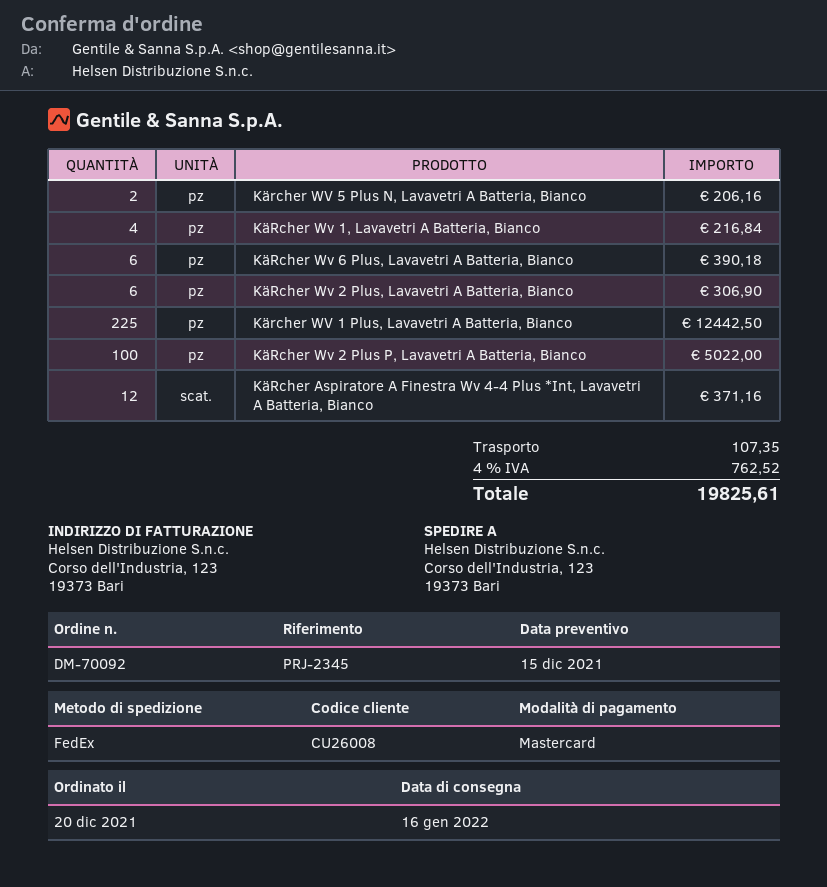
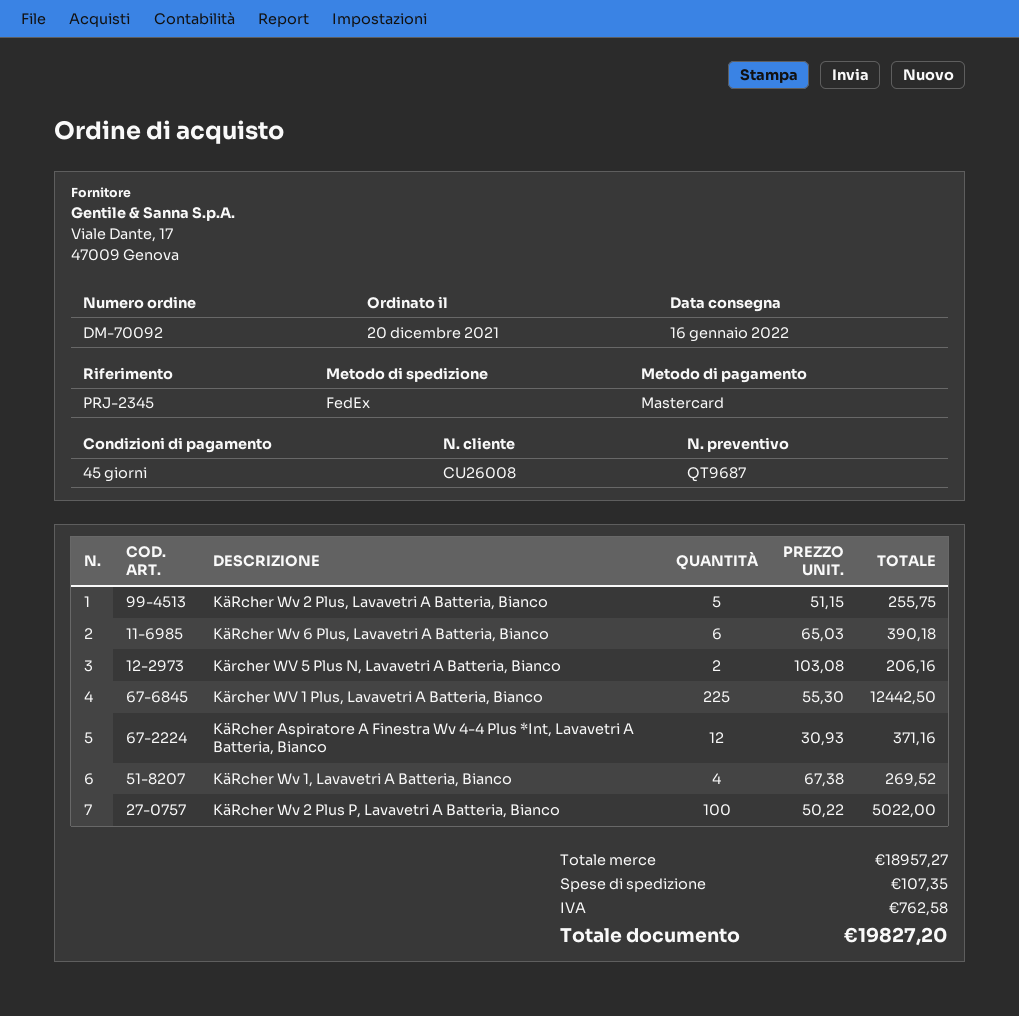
KäRcher Wv 1, Lavavetri A Batteria, Bianco: 4 for 216.84 -> 4 for 269.52
KäRcher Wv 2 Plus, Lavavetri A Batteria, Bianco: 6 for 306.90 -> 5 for 255.75
tax: 762.52 -> 762.58
total: 19825.61 -> 19827.20

